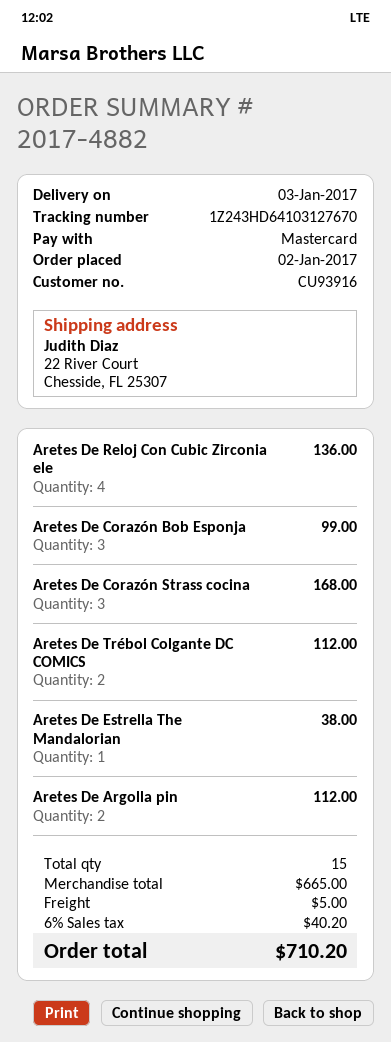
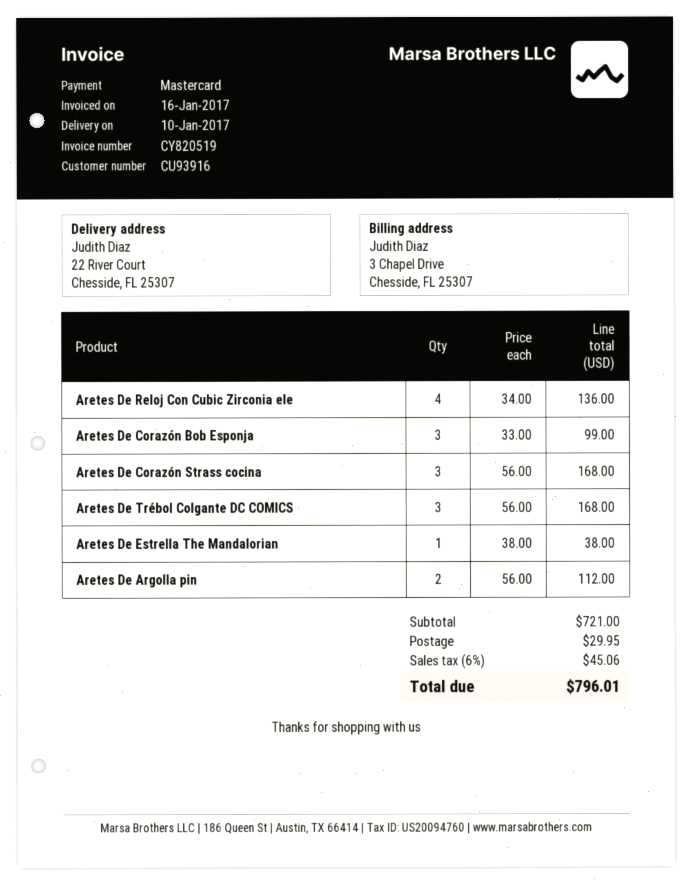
delivery date: 2017-01-03 -> 2017-01-10
Aretes De Trébol Colgante DC COMICS: 2 for 112.00 -> 3 for 168.00
subtotal: 665.00 -> 721.00
shipping: 5.00 -> 29.95
tax: 6% = 40.20 -> 6% = 45.06
total: 710.20 -> 796.01

